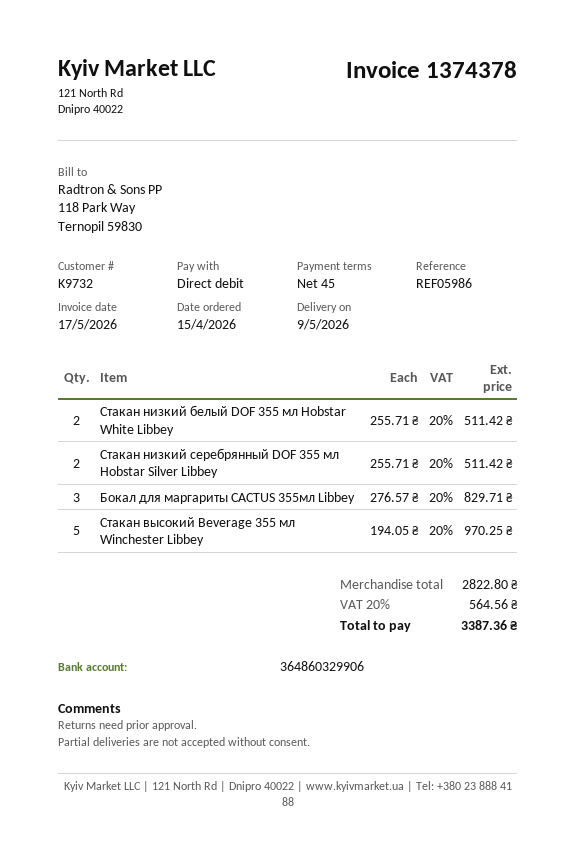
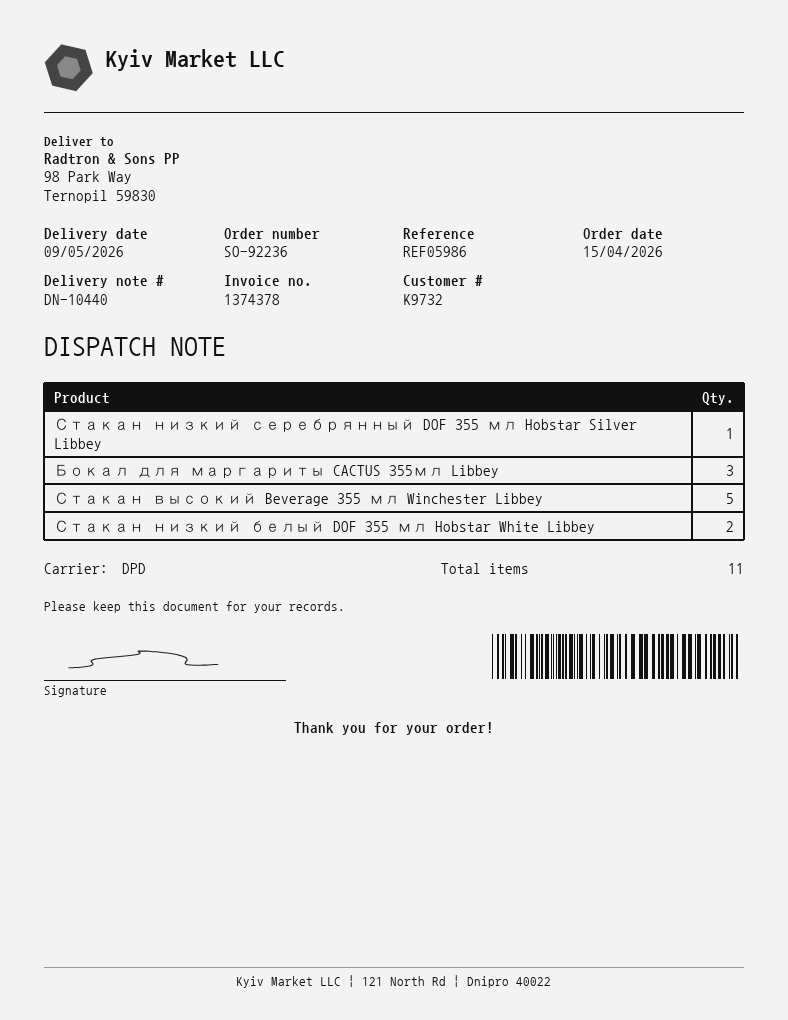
Стакан низкий серебрянный DOF 355 мл Hobstar Silver Libbey: 2 -> 1

